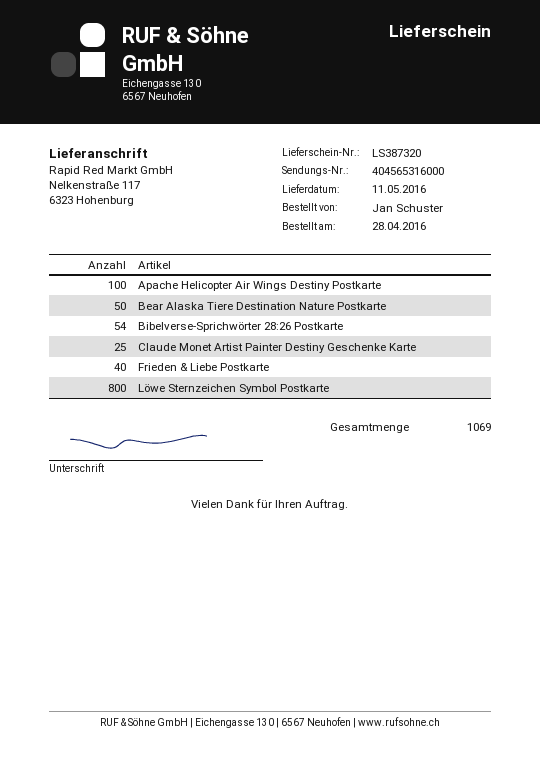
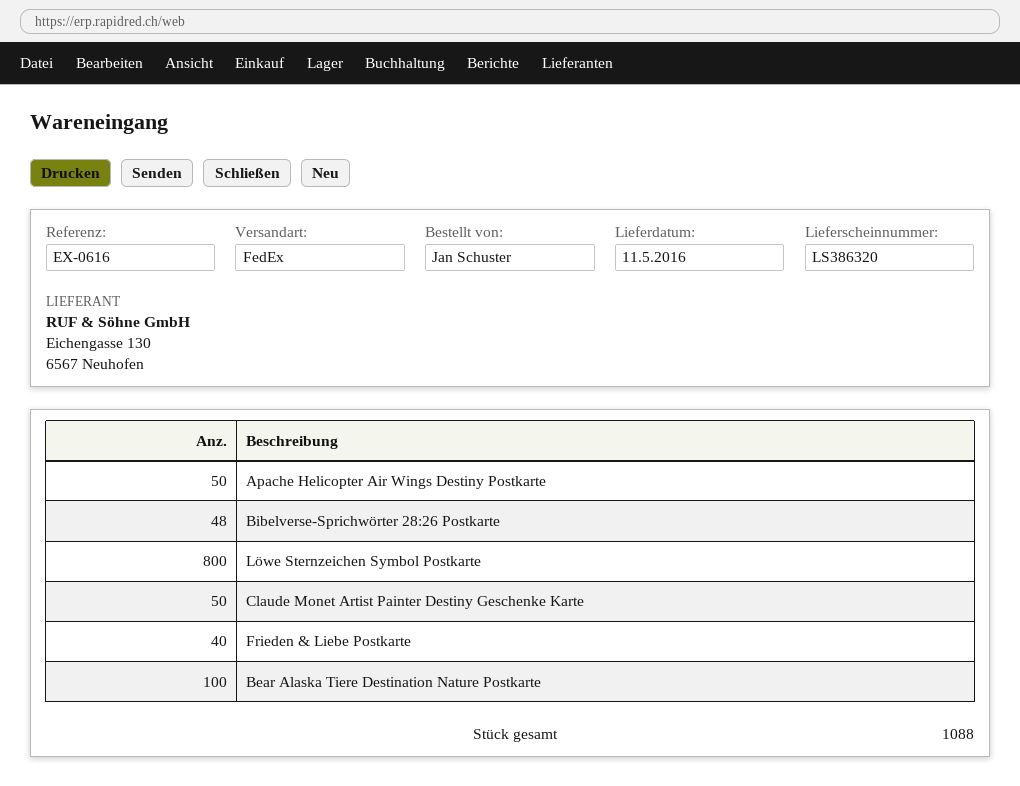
delivery note number: LS387320 -> LS386320
Apache Helicopter Air Wings Destiny Postkarte: 100 -> 50
Bear Alaska Tiere Destination Nature Postkarte: 50 -> 100
Bibelverse-Sprichwörter 28:26 Postkarte: 54 -> 48
Claude Monet Artist Painter Destiny Geschenke Karte: 25 -> 50
total quantity: 1069 -> 1088

